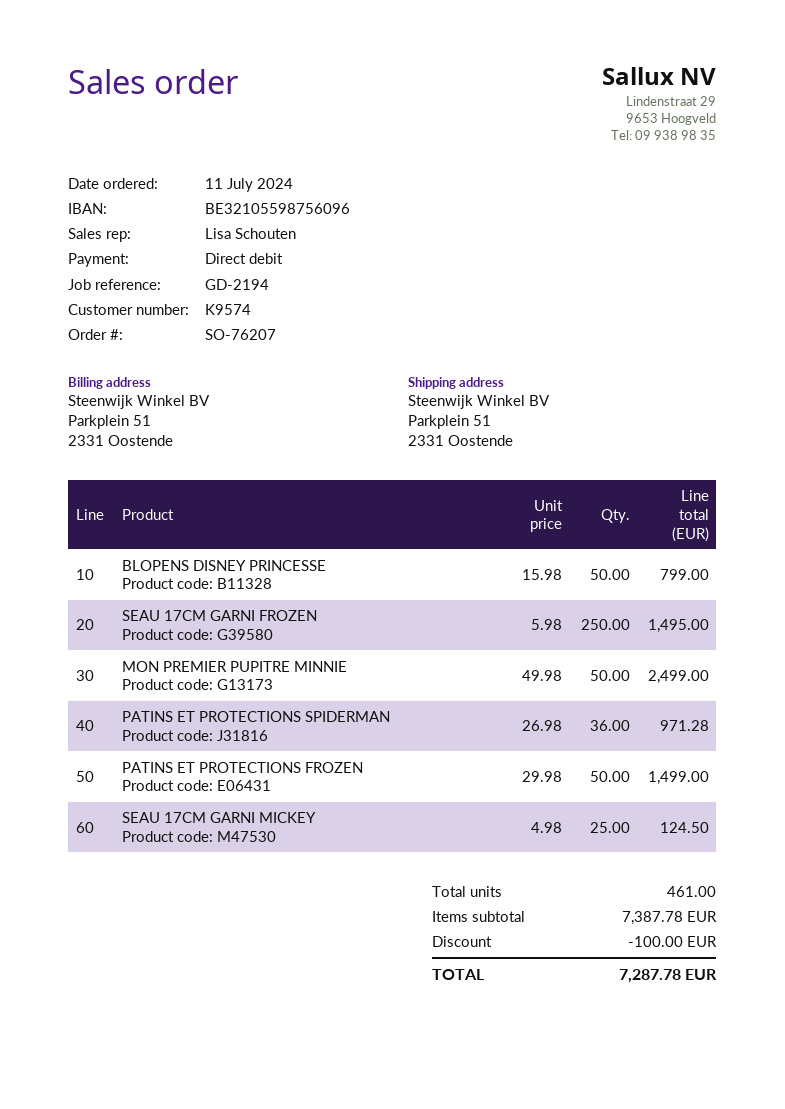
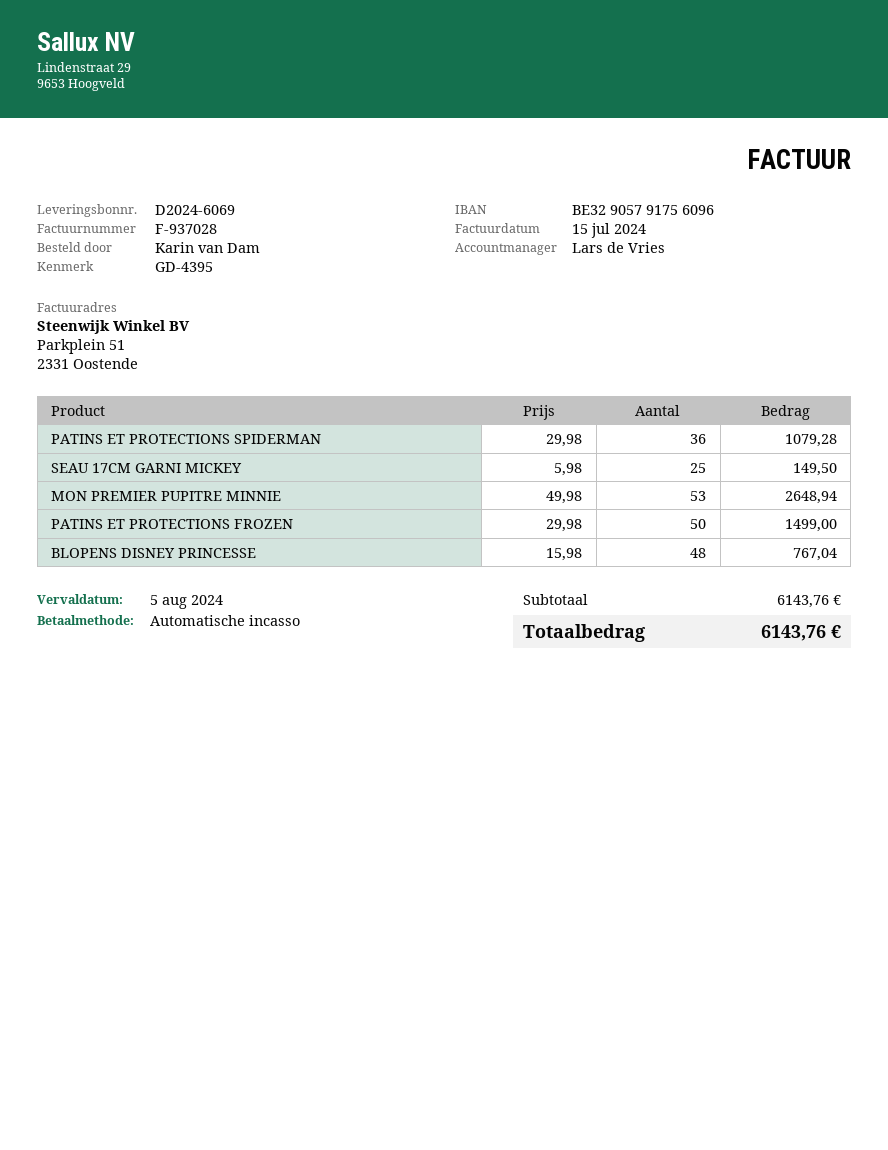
reference: GD-2194 -> GD-4395
sales rep: Lisa Schouten -> Lars de Vries
bank account: BE32105598756096 -> BE32905791756096
BLOPENS DISNEY PRINCESSE: 50 x 15.98 = 799.00 -> 48 x 15.98 = 767.04
SEAU 17CM GARNI FROZEN: 250 x 5.98 = 1495.00 -> none
MON PREMIER PUPITRE MINNIE: 50 x 49.98 = 2499.00 -> 53 x 49.98 = 2648.94
PATINS ET PROTECTIONS SPIDERMAN: 36 x 26.98 = 971.28 -> 36 x 29.98 = 1079.28
SEAU 17CM GARNI MICKEY: 25 x 4.98 = 124.50 -> 25 x 5.98 = 149.50
subtotal: 7387.78 -> 6143.76
discount: 100.00 -> none
total: 7287.78 -> 6143.76

